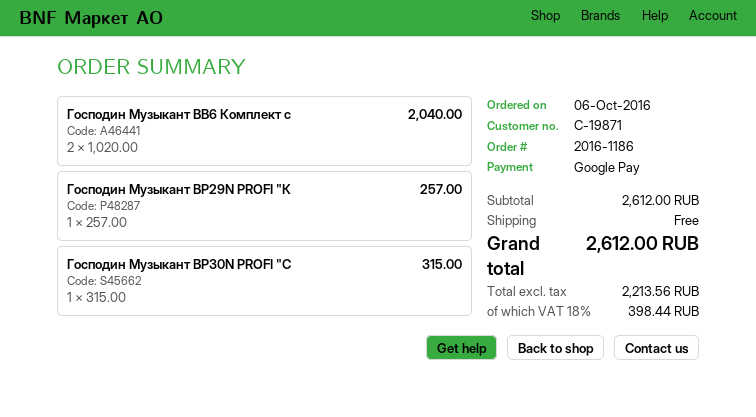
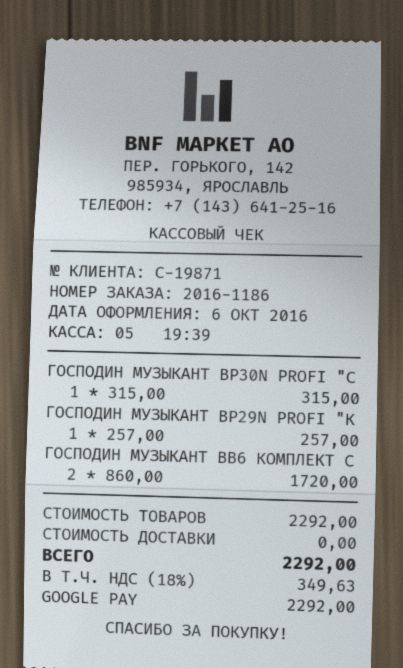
Господин Музыкант BB6 Комплект с: 2 x 1020.00 = 2040.00 -> 2 x 860.00 = 1720.00
subtotal: 2612.00 -> 2292.00
tax: 18% = 398.44 -> 18% = 349.63
total: 2612.00 -> 2292.00

